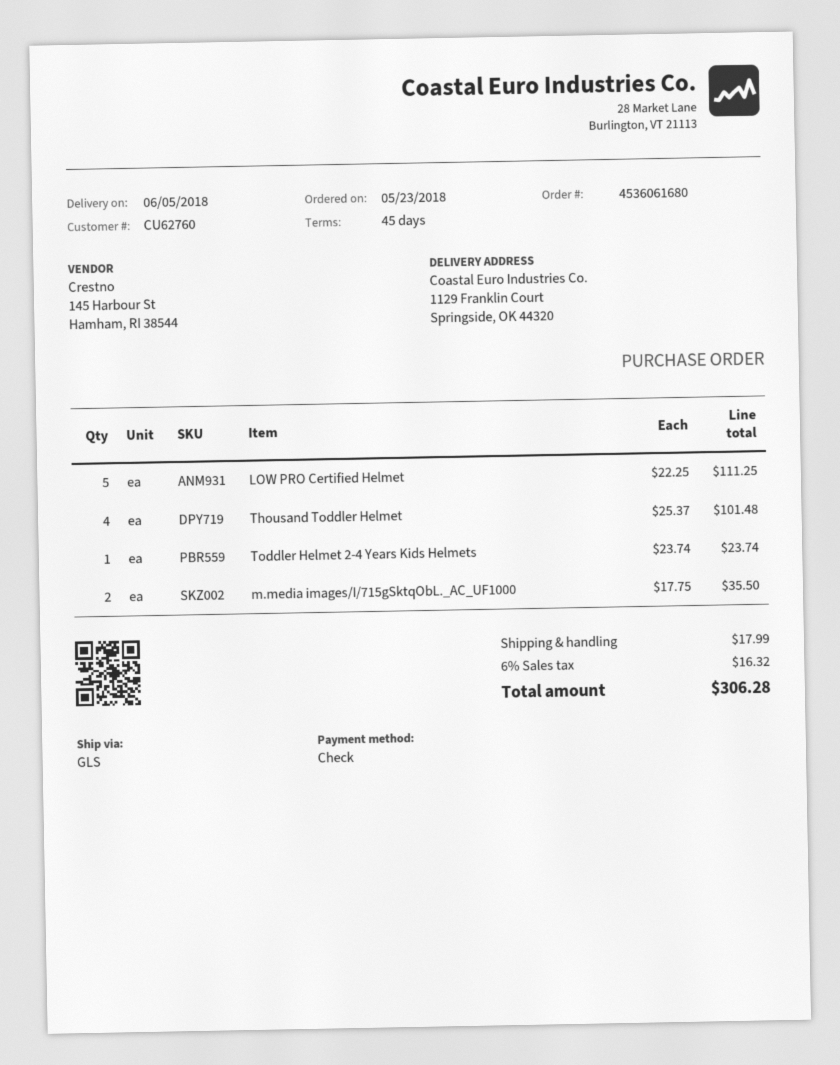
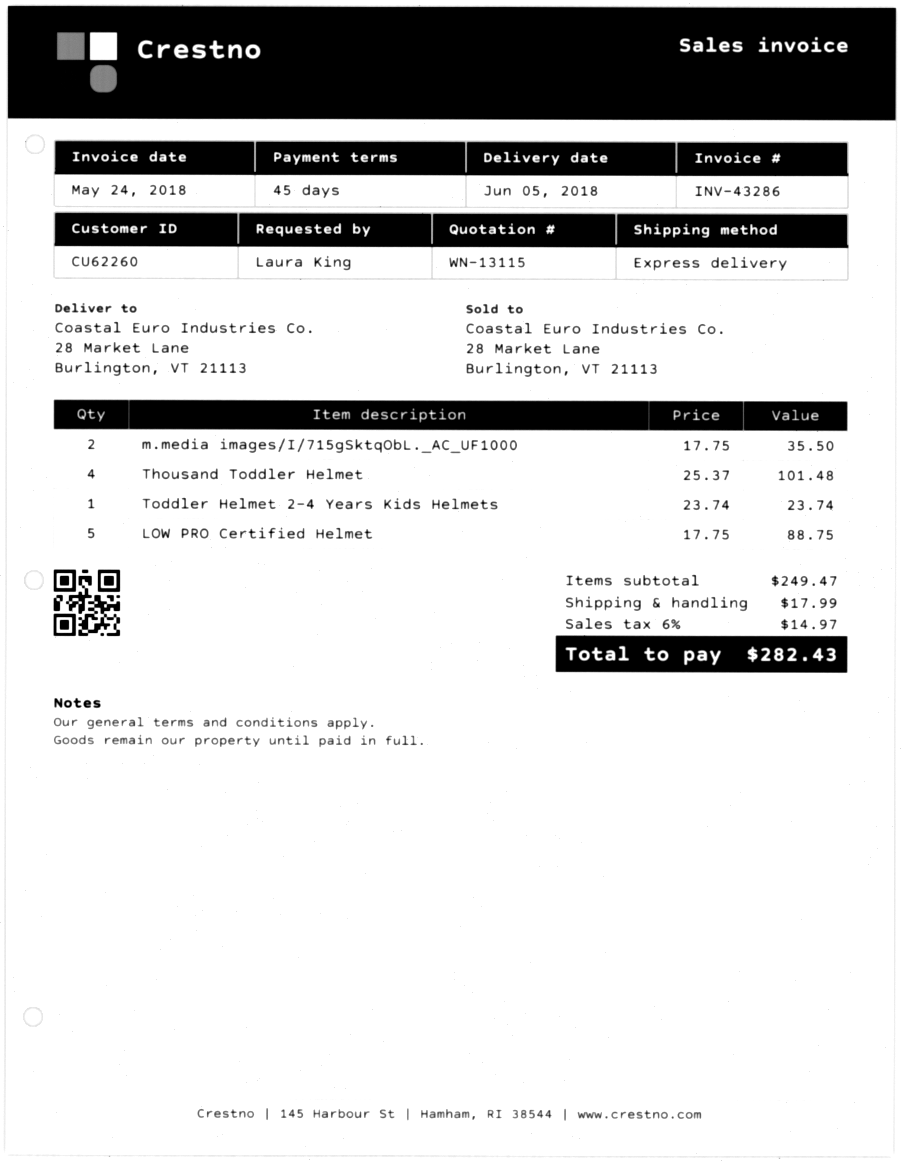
customer number: CU62760 -> CU62260
shipping method: GLS -> express
ship to: 1129 Franklin Court, Springside, OK 44320 -> 28 Market Lane, Burlington, VT 21113
LOW PRO Certified Helmet: 5 x 22.25 = 111.25 -> 5 x 17.75 = 88.75
tax: 6% = 16.32 -> 6% = 14.97
total: 306.28 -> 282.43

